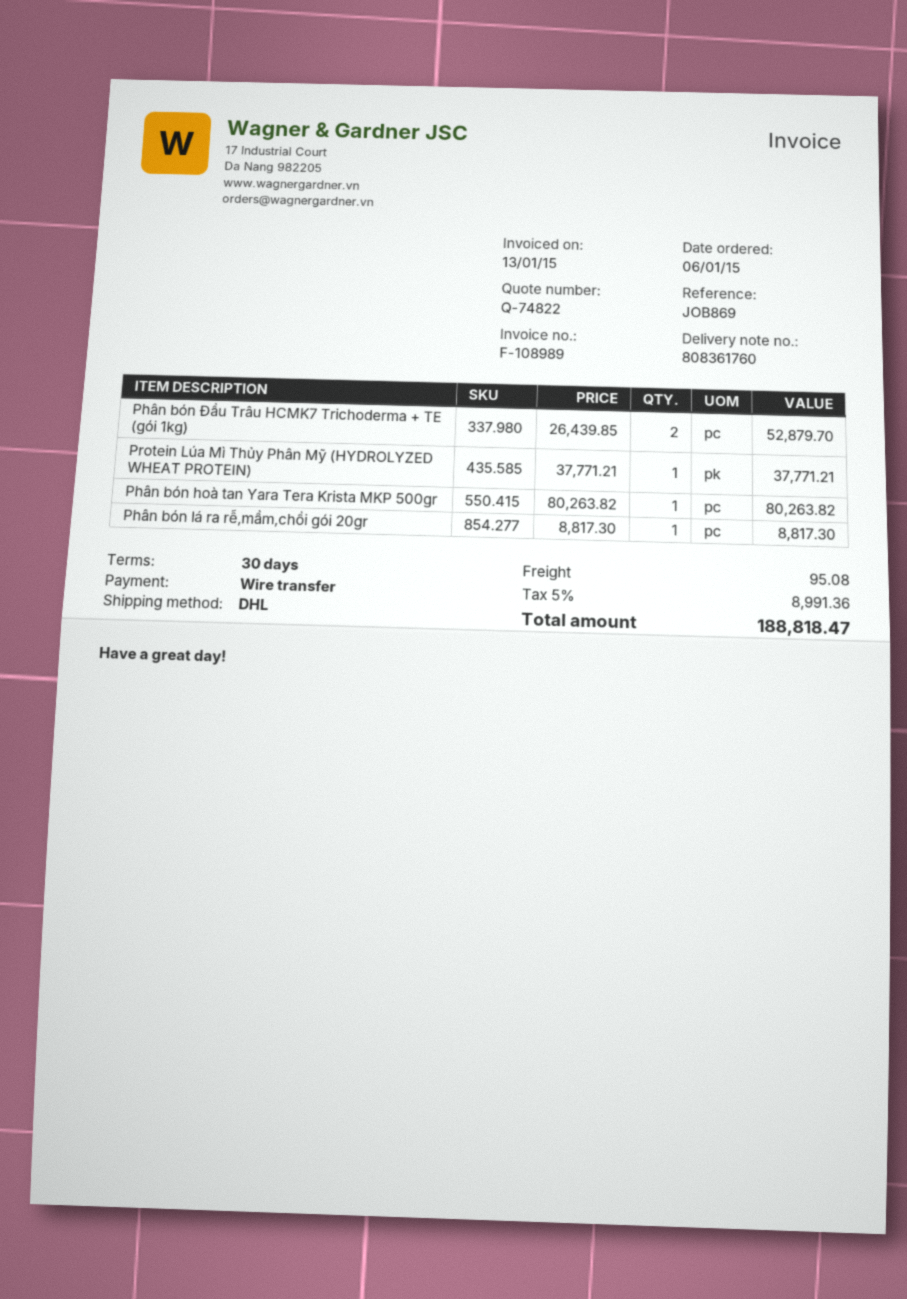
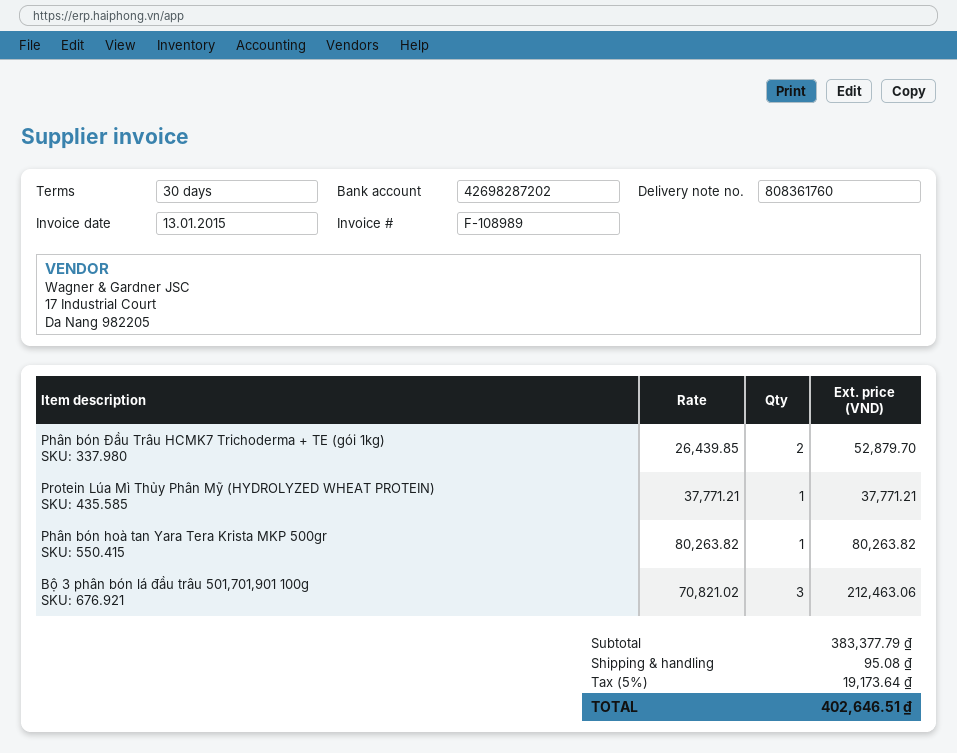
Phân bón lá ra rễ,mầm,chồi gói 20gr: 1 x 8817.30 = 8817.30 -> none
Bộ 3 phân bón lá đầu trâu 501,701,901 100g: none -> 3 x 70821.02 = 212463.06
tax: 5% = 8991.36 -> 5% = 19173.64
total: 188818.47 -> 402646.51

